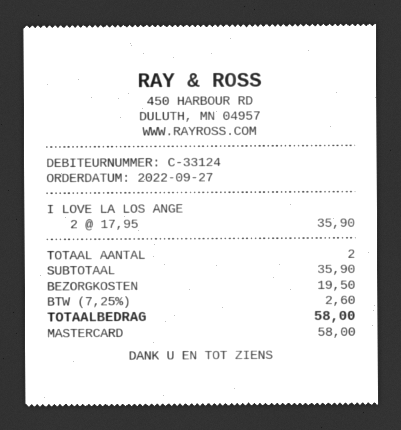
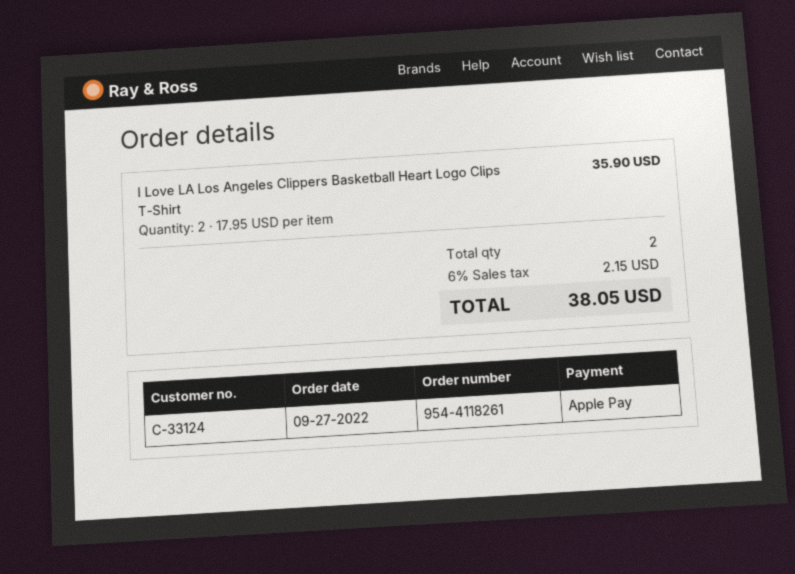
payment method: Mastercard -> Apple Pay
shipping: 19.50 -> none
tax: 7.25% = 2.60 -> 6% = 2.15
total: 58.00 -> 38.05

